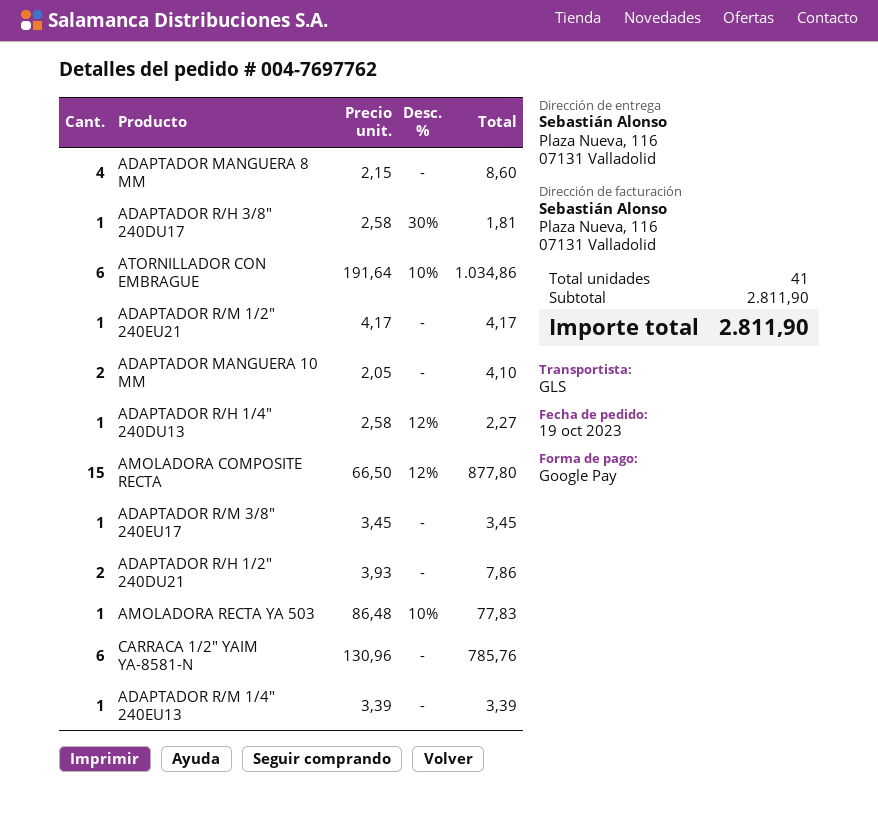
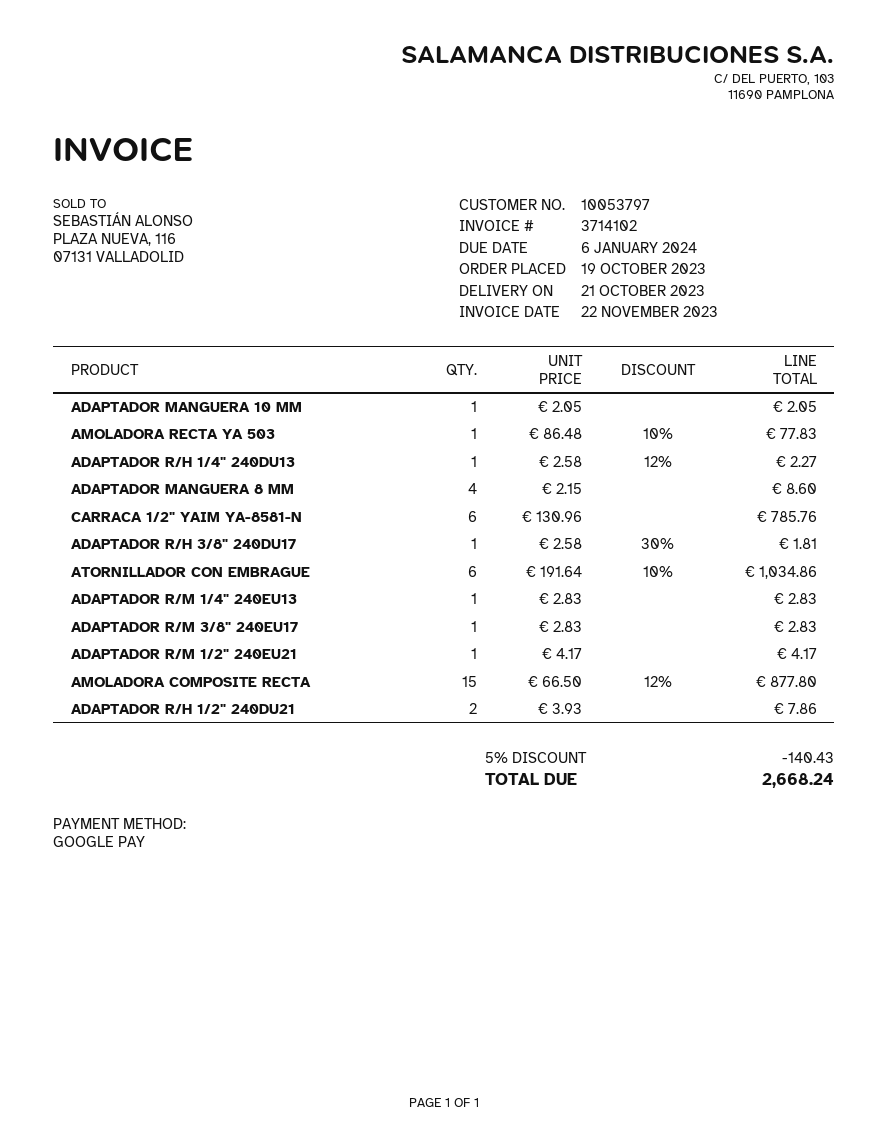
ADAPTADOR MANGUERA 10 MM: 2 x 2.05 = 4.10 -> 1 x 2.05 = 2.05
ADAPTADOR R/M 3/8" 240EU17: 1 x 3.45 = 3.45 -> 1 x 2.83 = 2.83
ADAPTADOR R/M 1/4" 240EU13: 1 x 3.39 = 3.39 -> 1 x 2.83 = 2.83
discount: none -> 5% = 140.43
total: 2811.90 -> 2668.24

